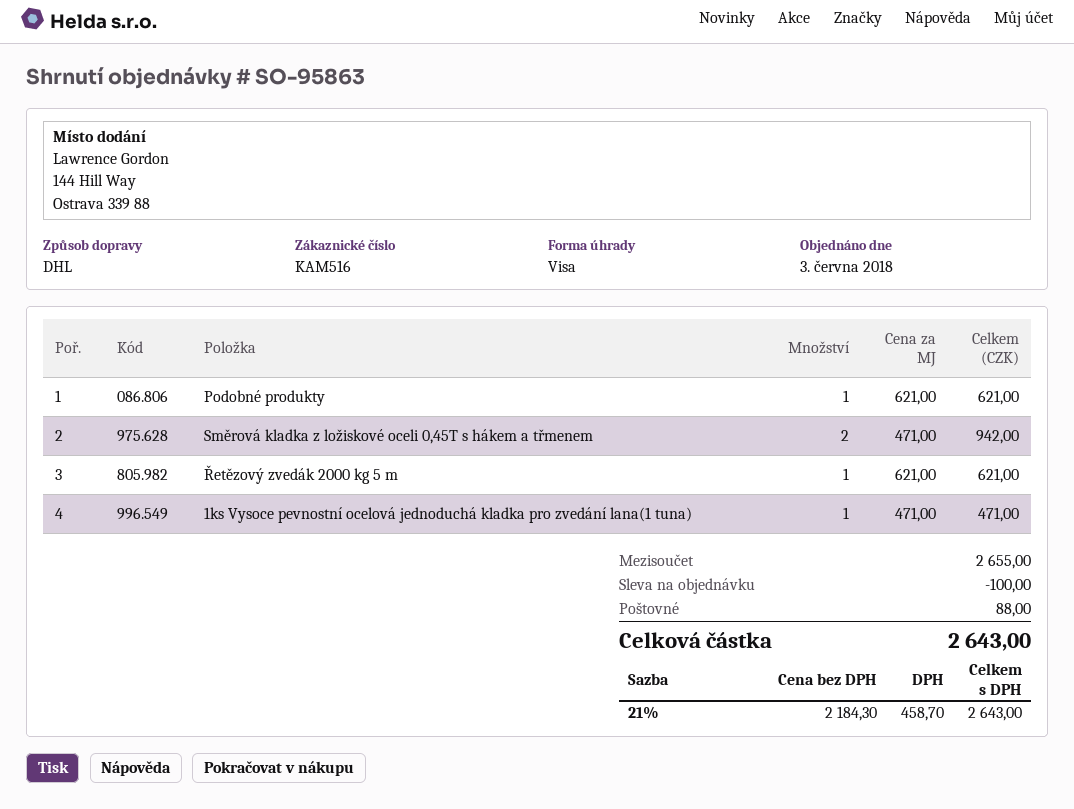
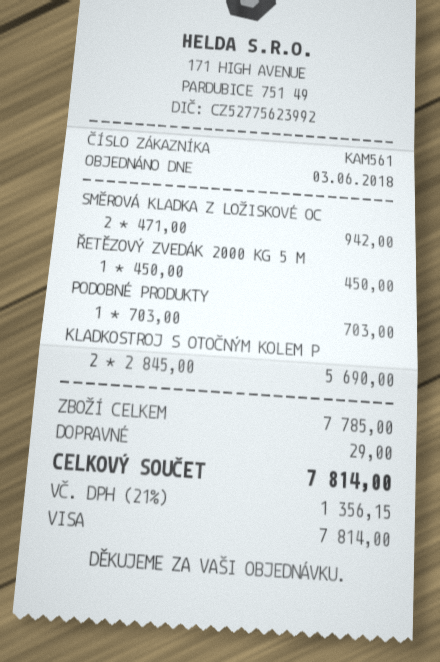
customer number: KAM516 -> KAM561
Podobné produkty: 1 x 621.00 = 621.00 -> 1 x 703.00 = 703.00
Řetězový zvedák 2000 kg 5 m: 1 x 621.00 = 621.00 -> 1 x 450.00 = 450.00
1ks Vysoce pevnostní ocelová jednoduchá kladka pro zvedání lana(1 tuna): 1 x 471.00 = 471.00 -> none
KLADKOSTROJ S OTOČNÝM KOLEM P: none -> 2 x 2845.00 = 5690.00
subtotal: 2655.00 -> 7785.00
discount: 100.00 -> none
shipping: 88.00 -> 29.00
tax: 21% = 458.70 -> 21% = 1356.15
total: 2643.00 -> 7814.00

